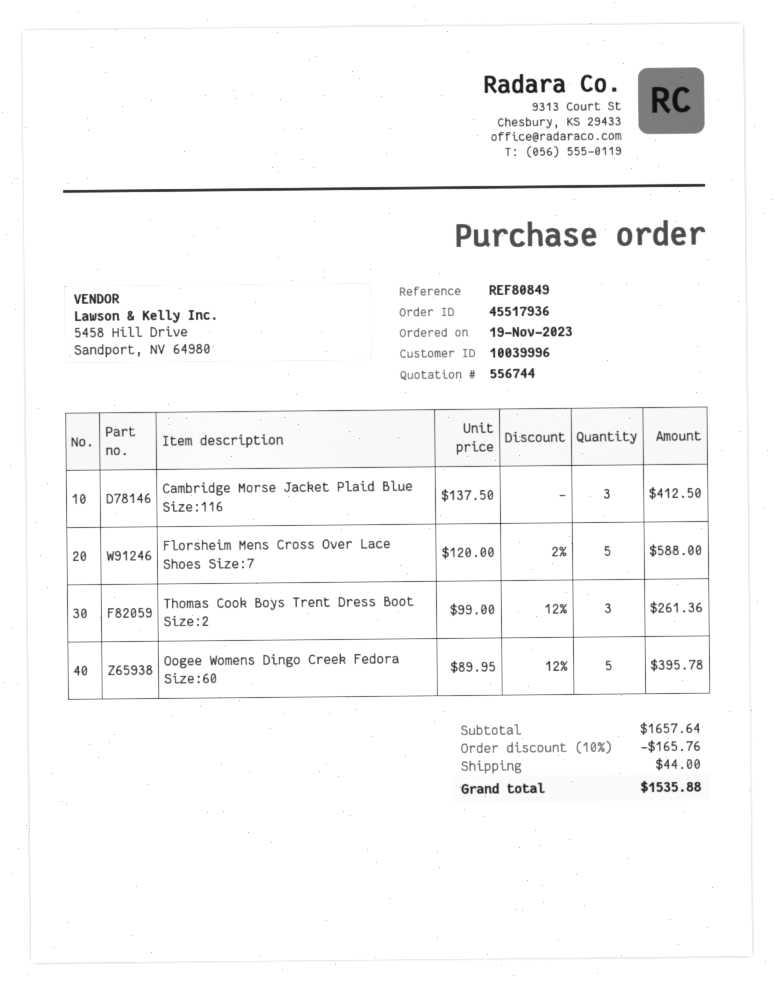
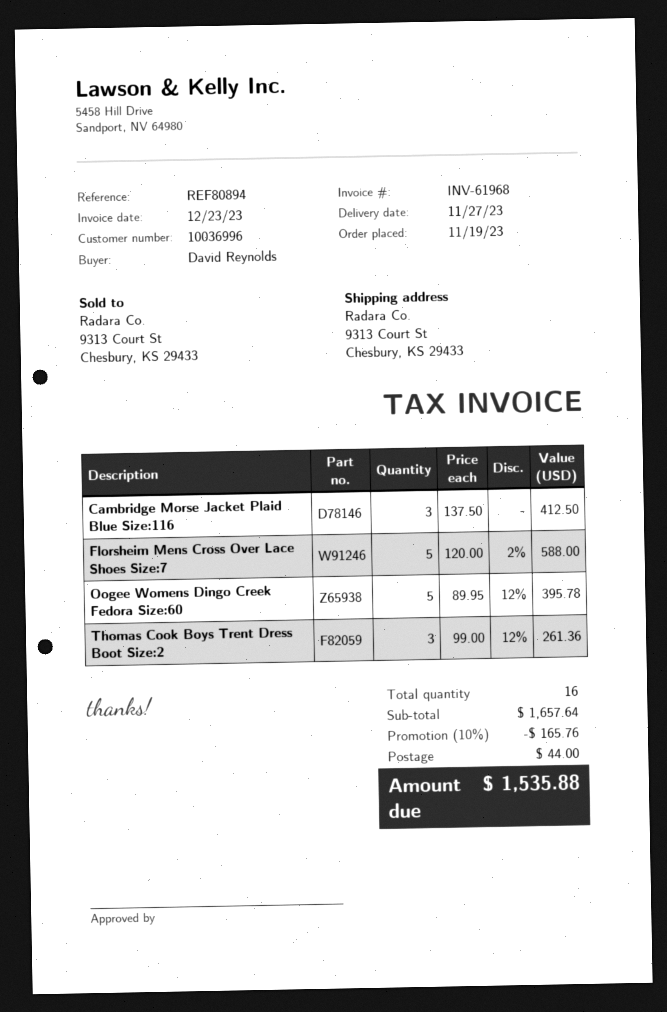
customer number: 10039996 -> 10036996
reference: REF80849 -> REF80894

